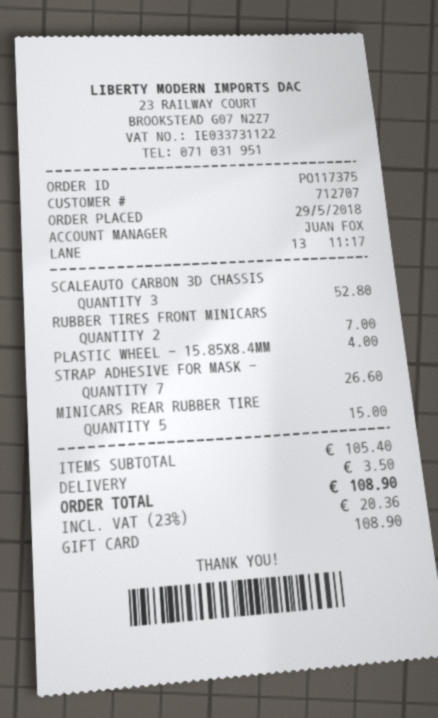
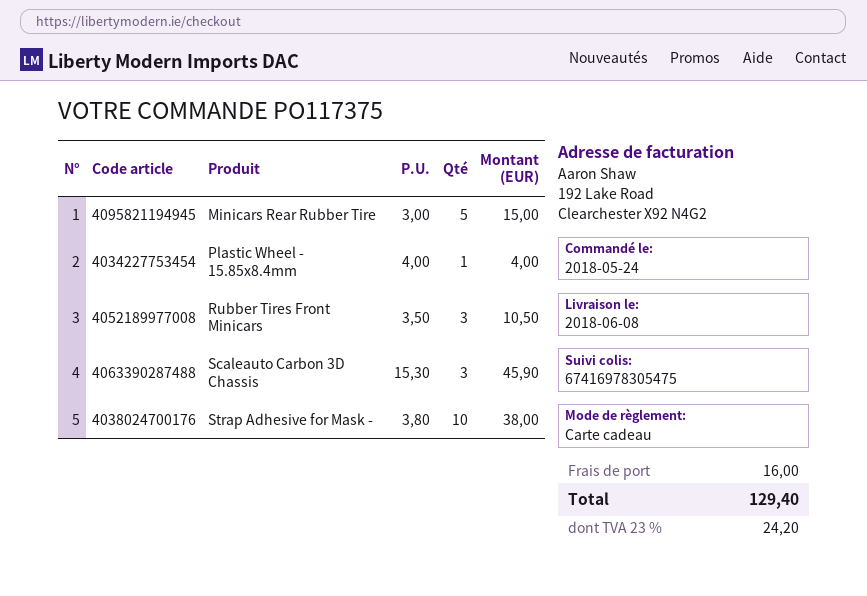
order date: 2018-05-29 -> 2018-05-24
SCALEAUTO CARBON 3D CHASSIS: 3 for 52.80 -> 3 for 45.90
RUBBER TIRES FRONT MINICARS: 2 for 7.00 -> 3 for 10.50
STRAP ADHESIVE FOR MASK -: 7 for 26.60 -> 10 for 38.00
shipping: 3.50 -> 16.00
tax: 23% = 20.36 -> 23% = 24.20
total: 108.90 -> 129.40

